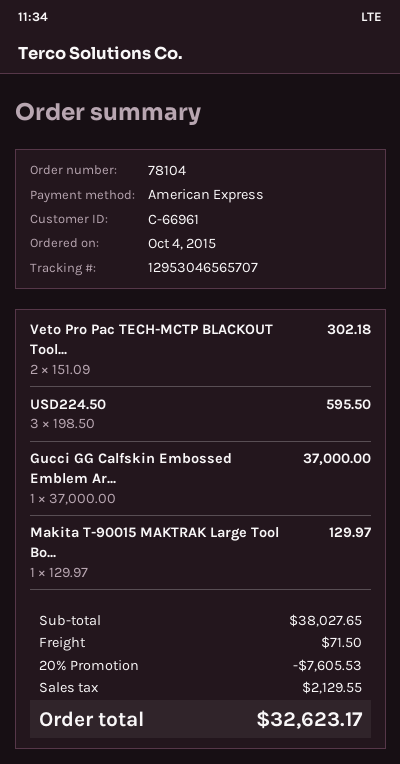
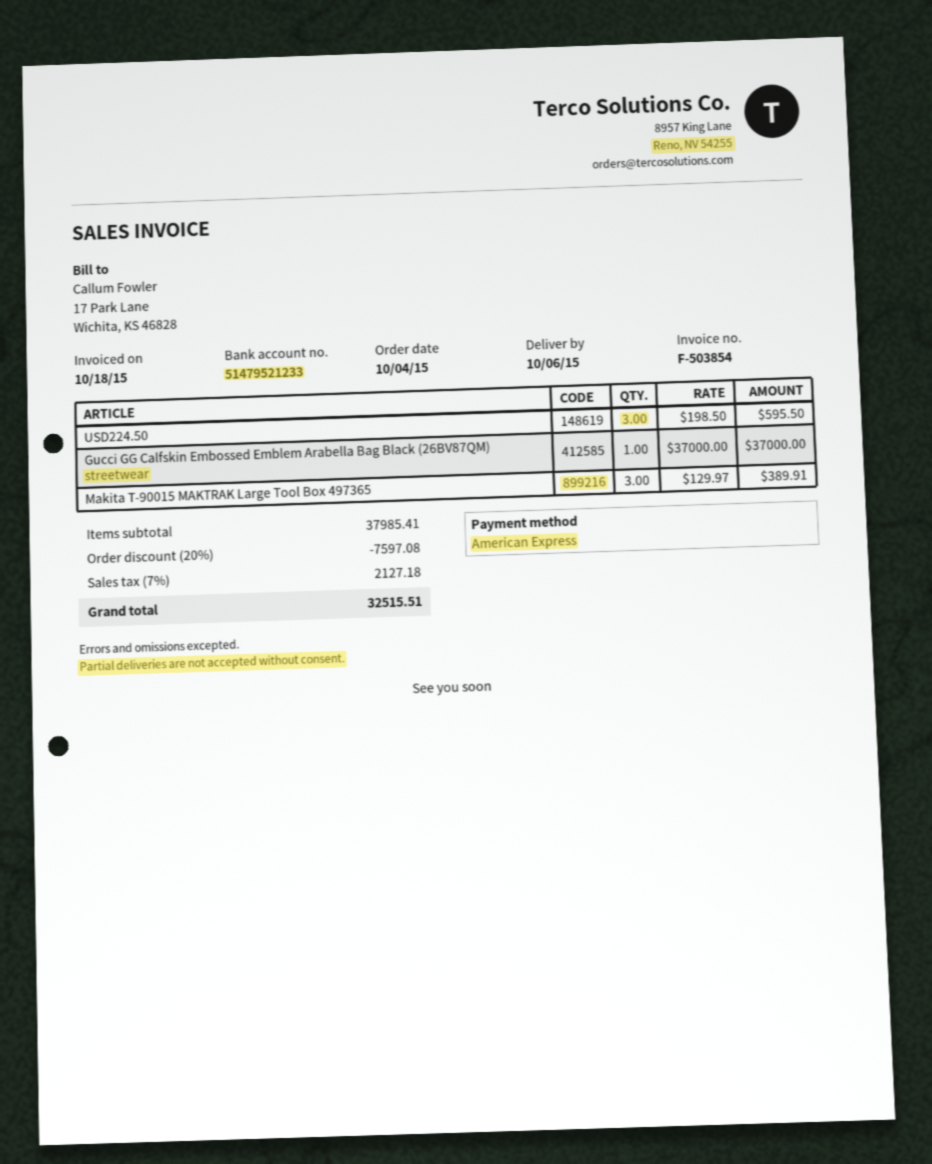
Veto Pro Pac TECH-MCTP BLACKOUT Tool...: 2 x 151.09 = 302.18 -> none
Makita T-90015 MAKTRAK Large Tool Bo...: 1 x 129.97 = 129.97 -> 3 x 129.97 = 389.91
subtotal: 38027.65 -> 37985.41
discount: 20% = 7605.53 -> 20% = 7597.08
shipping: 71.50 -> none
tax: 2129.55 -> 2127.18
total: 32623.17 -> 32515.51

